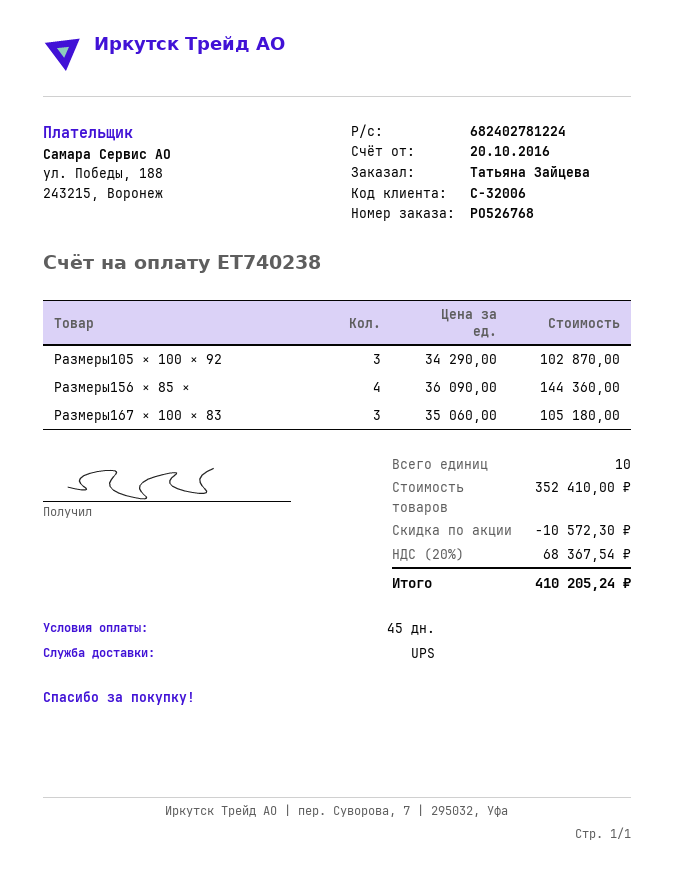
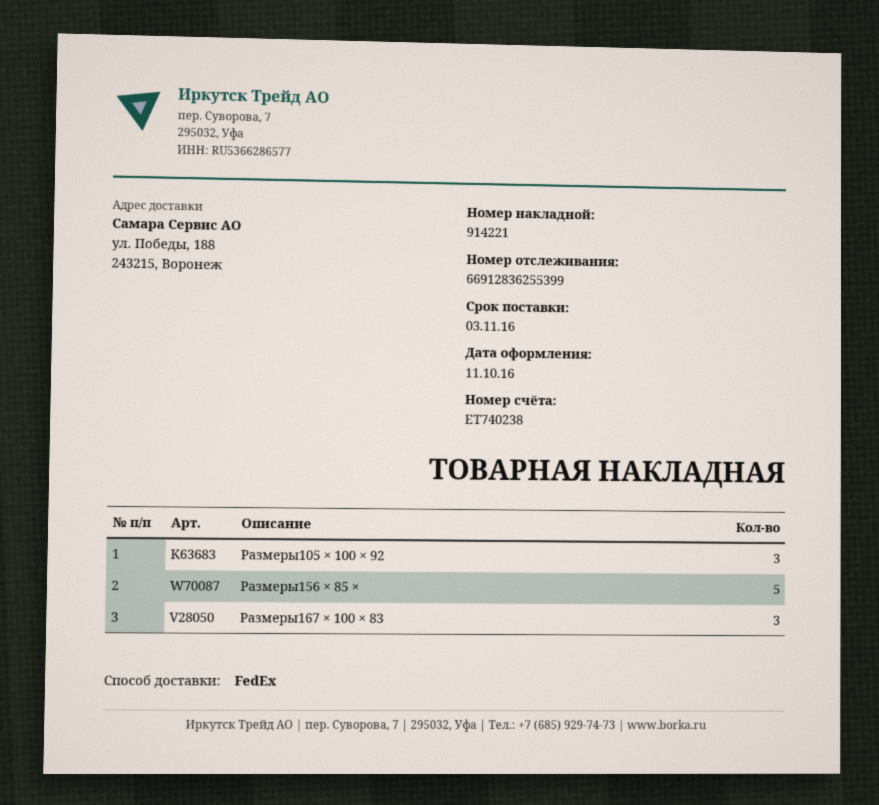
shipping method: UPS -> FedEx
Размеры156 × 85 ×: 4 -> 5

